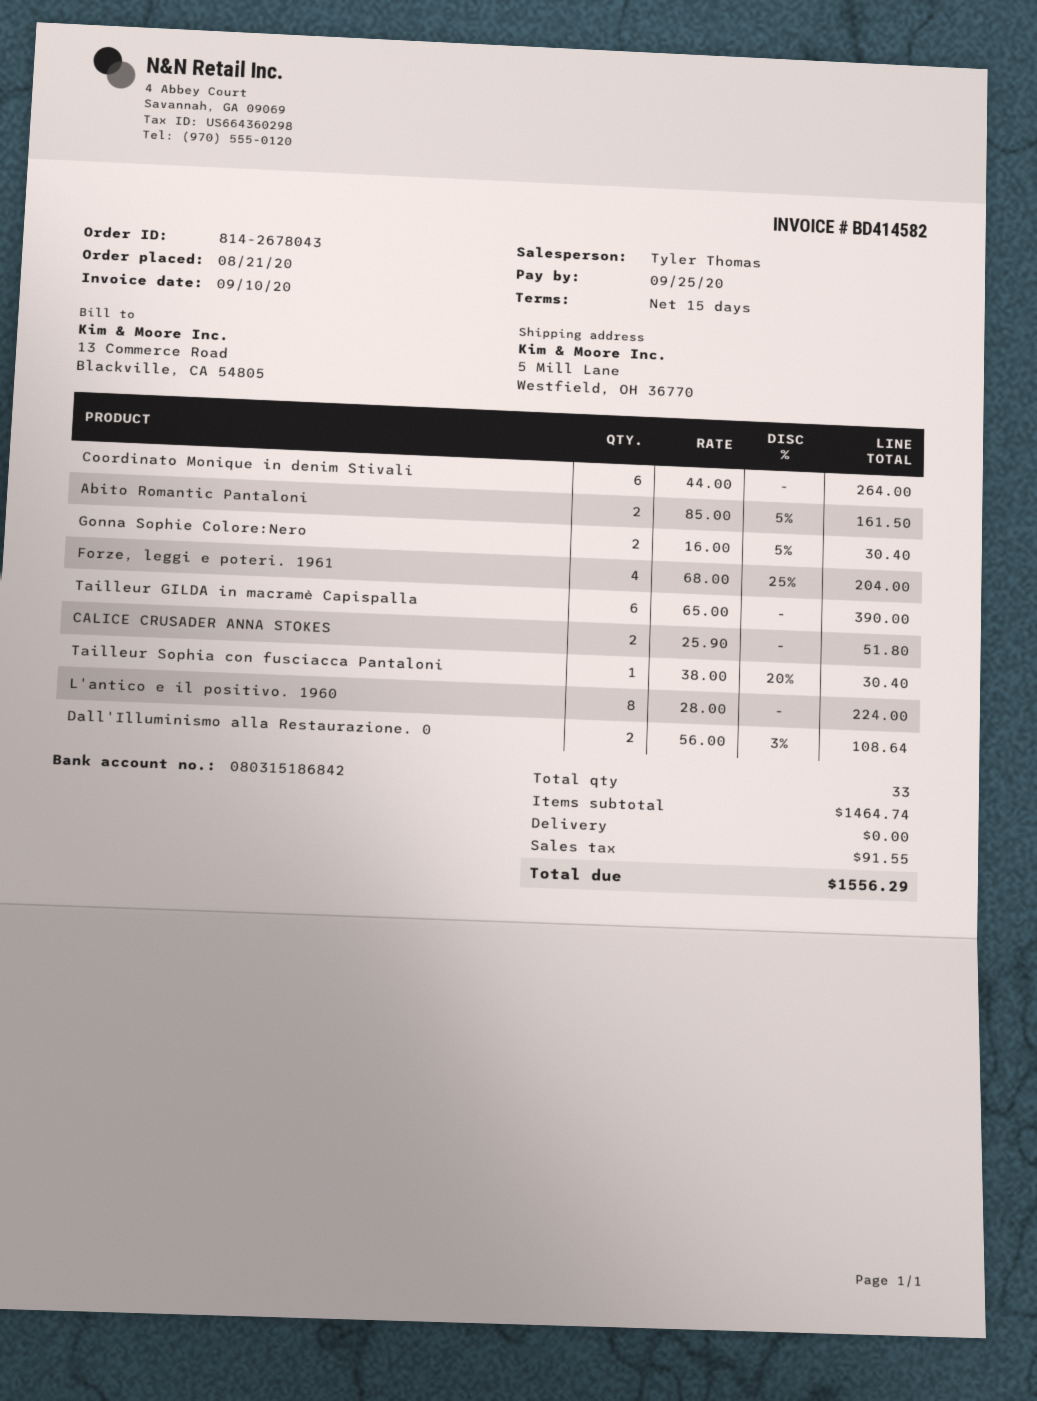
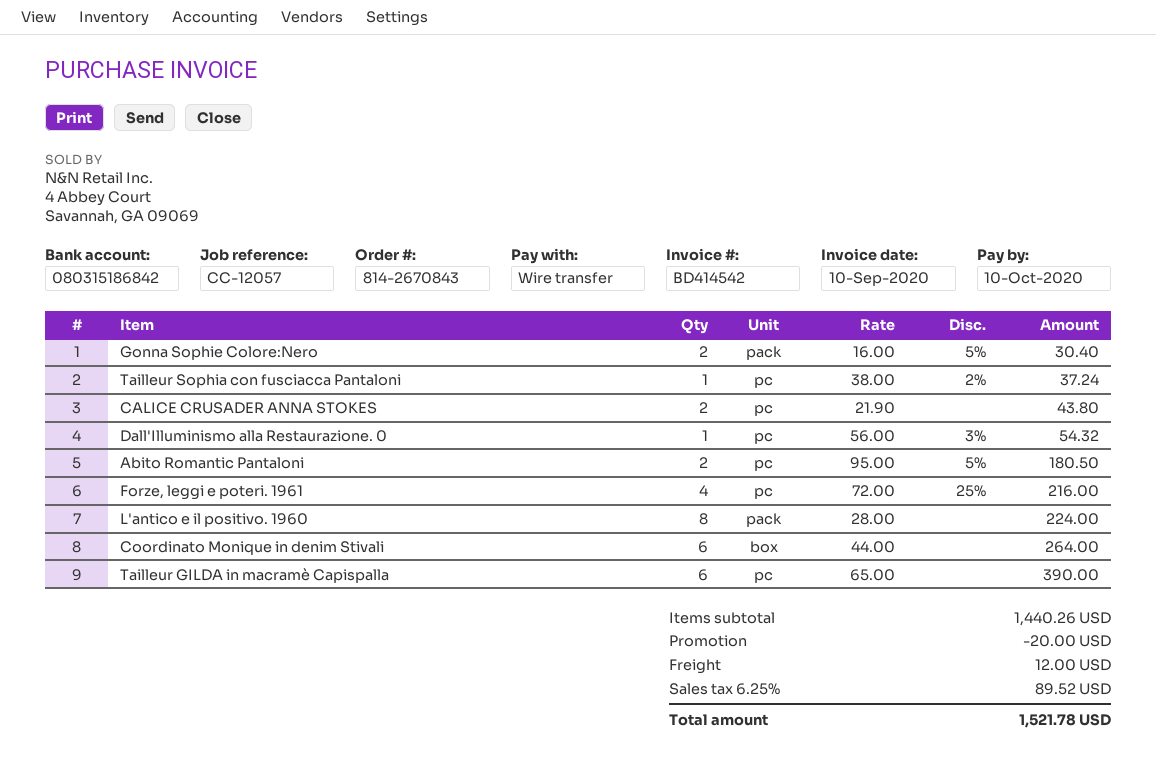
order number: 814-2678043 -> 814-2670843
invoice number: BD414582 -> BD414542
due date: 2020-09-25 -> 2020-10-10
Abito Romantic Pantaloni: 2 x 85.00 - 5% = 161.50 -> 2 x 95.00 - 5% = 180.50
Forze, leggi e poteri. 1961: 4 x 68.00 - 25% = 204.00 -> 4 x 72.00 - 25% = 216.00
CALICE CRUSADER ANNA STOKES: 2 x 25.90 = 51.80 -> 2 x 21.90 = 43.80
Tailleur Sophia con fusciacca Pantaloni: 1 x 38.00 - 20% = 30.40 -> 1 x 38.00 - 2% = 37.24
Dall'Illuminismo alla Restaurazione. 0: 2 x 56.00 - 3% = 108.64 -> 1 x 56.00 - 3% = 54.32
subtotal: 1464.74 -> 1440.26
discount: none -> 20.00
shipping: 0.00 -> 12.00
tax: 91.55 -> 89.52
total: 1556.29 -> 1521.78

